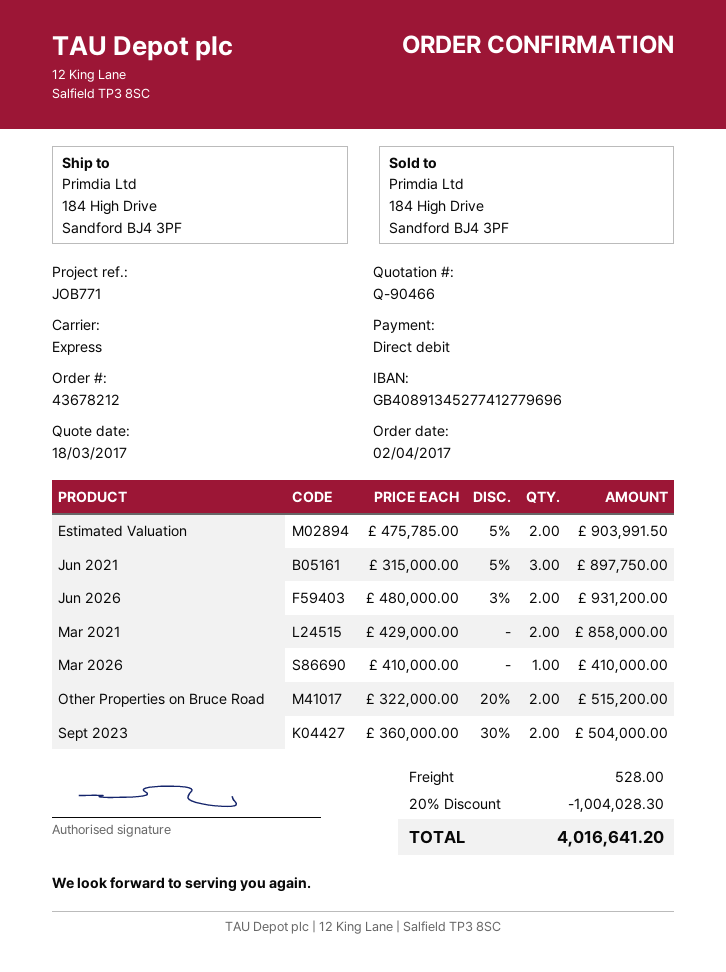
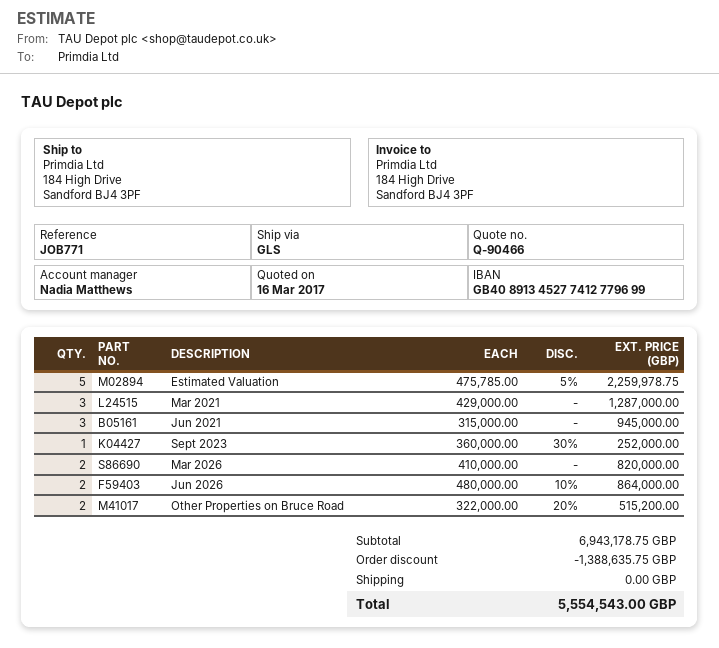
quote date: 2017-03-18 -> 2017-03-16
bank account: GB40891345277412779696 -> GB40891345277412779699
shipping method: express -> GLS
Estimated Valuation: 2 x 475785.00 - 5% = 903991.50 -> 5 x 475785.00 - 5% = 2259978.75
Jun 2021: 3 x 315000.00 - 5% = 897750.00 -> 3 x 315000.00 = 945000.00
Jun 2026: 2 x 480000.00 - 3% = 931200.00 -> 2 x 480000.00 - 10% = 864000.00
Mar 2021: 2 x 429000.00 = 858000.00 -> 3 x 429000.00 = 1287000.00
Mar 2026: 1 x 410000.00 = 410000.00 -> 2 x 410000.00 = 820000.00
Sept 2023: 2 x 360000.00 - 30% = 504000.00 -> 1 x 360000.00 - 30% = 252000.00
discount: 1004028.30 -> 1388635.75
shipping: 528.00 -> 0.00
total: 4016641.20 -> 5554543.00

